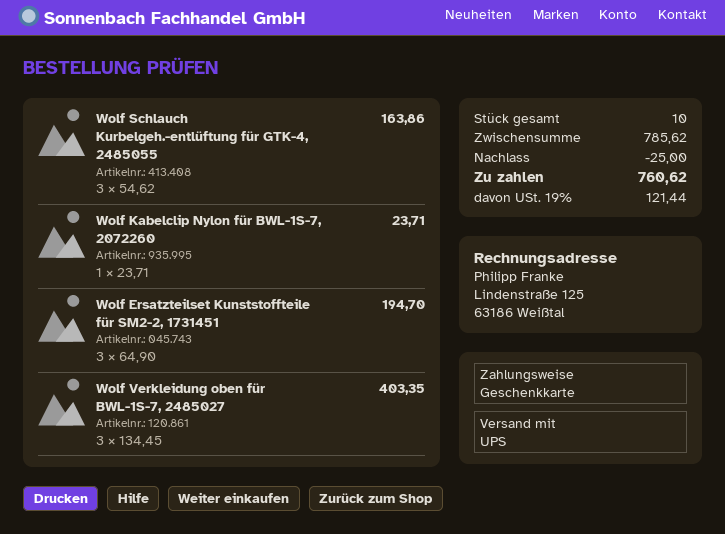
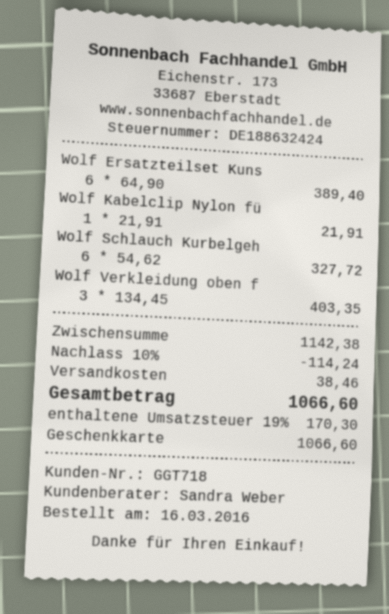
Wolf Schlauch Kurbelgeh.-entlüftung für GTK-4, 2485055: 3 x 54.62 = 163.86 -> 6 x 54.62 = 327.72
Wolf Kabelclip Nylon für BWL-1S-7, 2072260: 1 x 23.71 = 23.71 -> 1 x 21.91 = 21.91
Wolf Ersatzteilset Kunststoffteile für SM2-2, 1731451: 3 x 64.90 = 194.70 -> 6 x 64.90 = 389.40
subtotal: 785.62 -> 1142.38
discount: 25.00 -> 114.24
shipping: none -> 38.46
tax: 19% = 121.44 -> 19% = 170.30
total: 760.62 -> 1066.60

